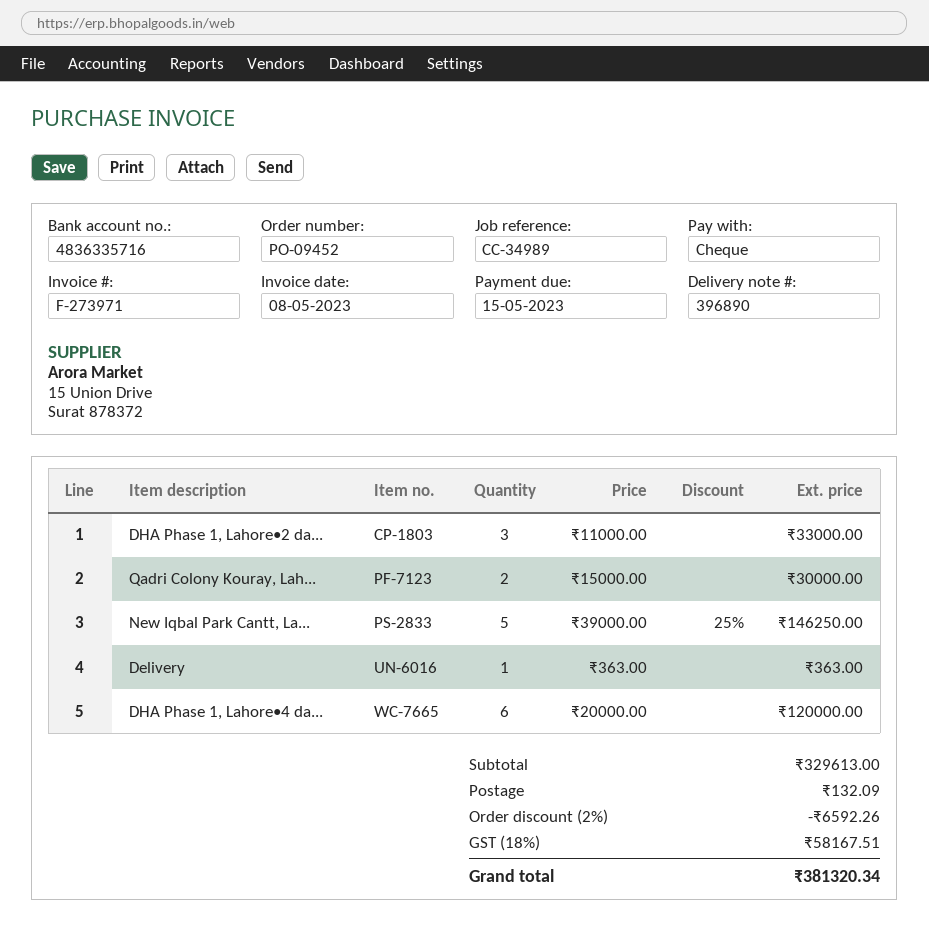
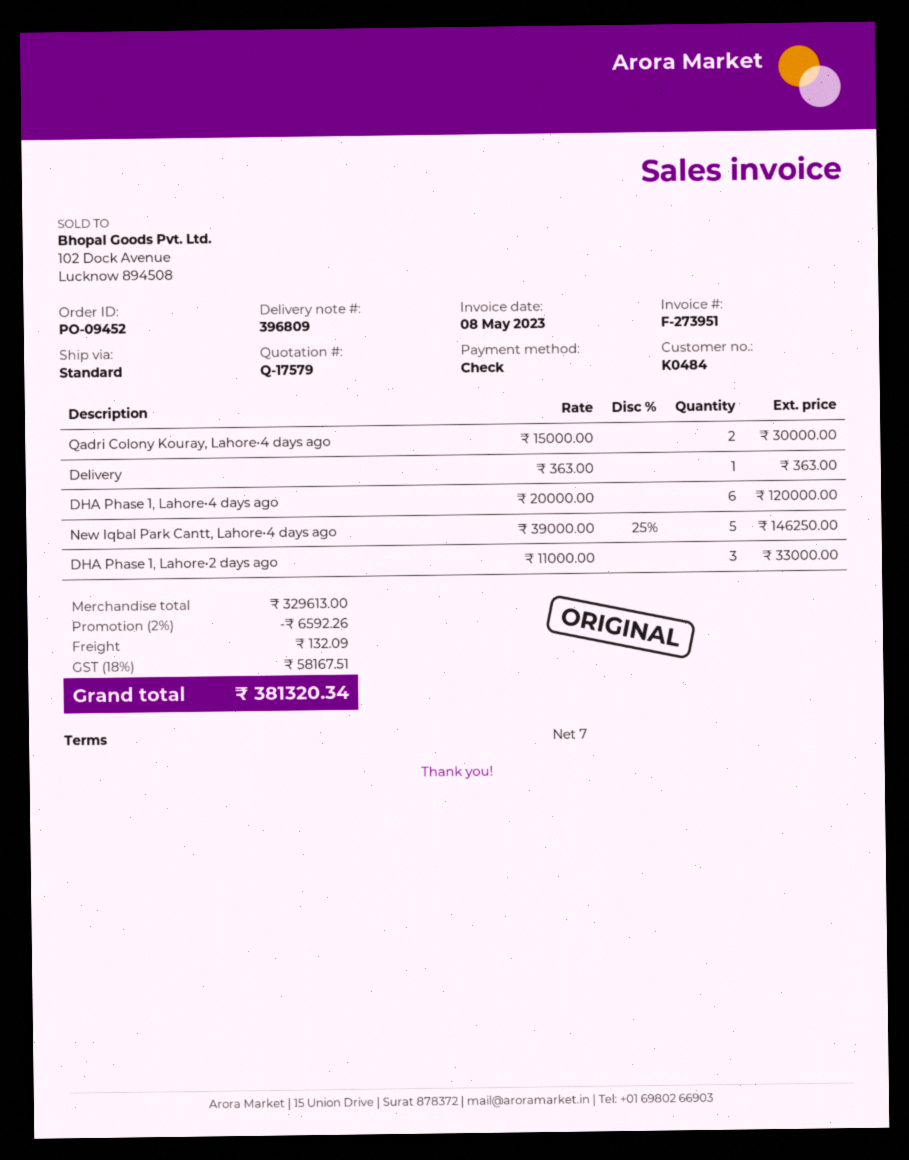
delivery note number: 396890 -> 396809
invoice number: F-273971 -> F-273951

